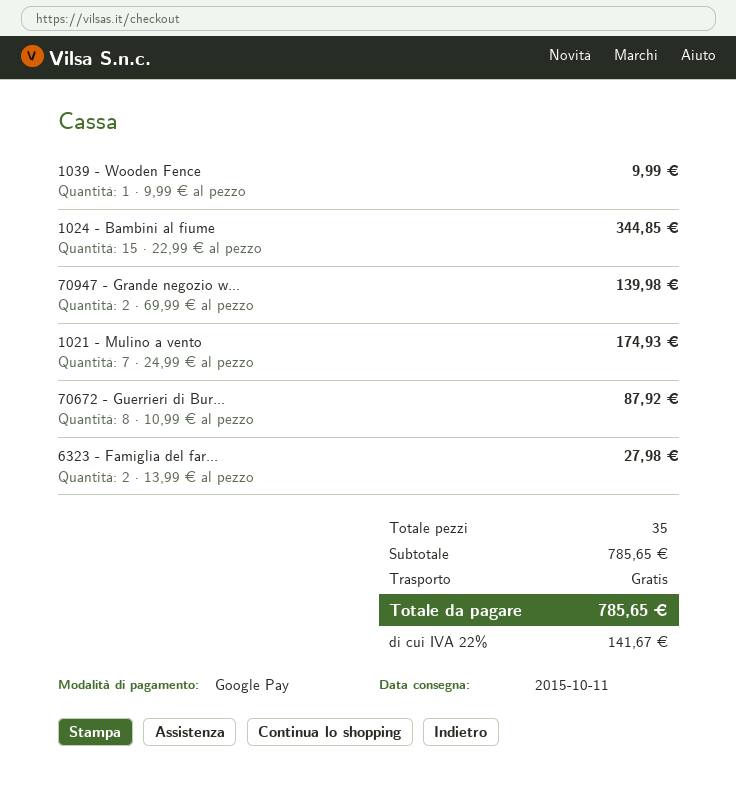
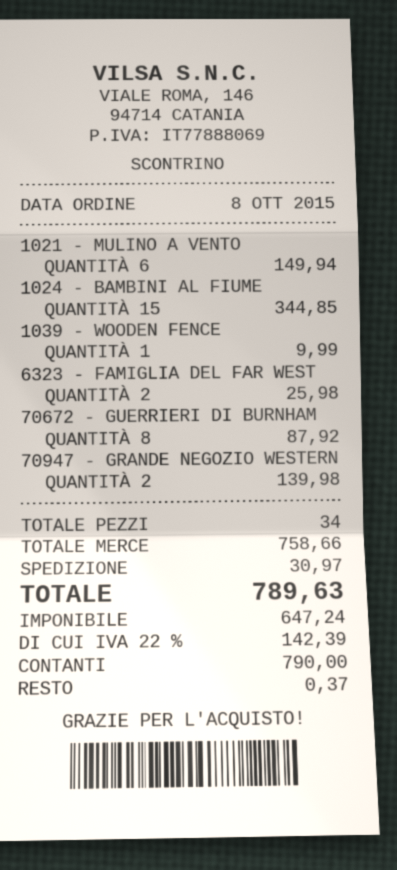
payment method: Google Pay -> cash
1021 - Mulino a vento: 7 for 174.93 -> 6 for 149.94
6323 - Famiglia del far...: 2 for 27.98 -> 2 for 25.98
total quantity: 35 -> 34
subtotal: 785.65 -> 758.66
shipping: 0.00 -> 30.97
tax: 22% = 141.67 -> 22% = 142.39
total: 785.65 -> 789.63

